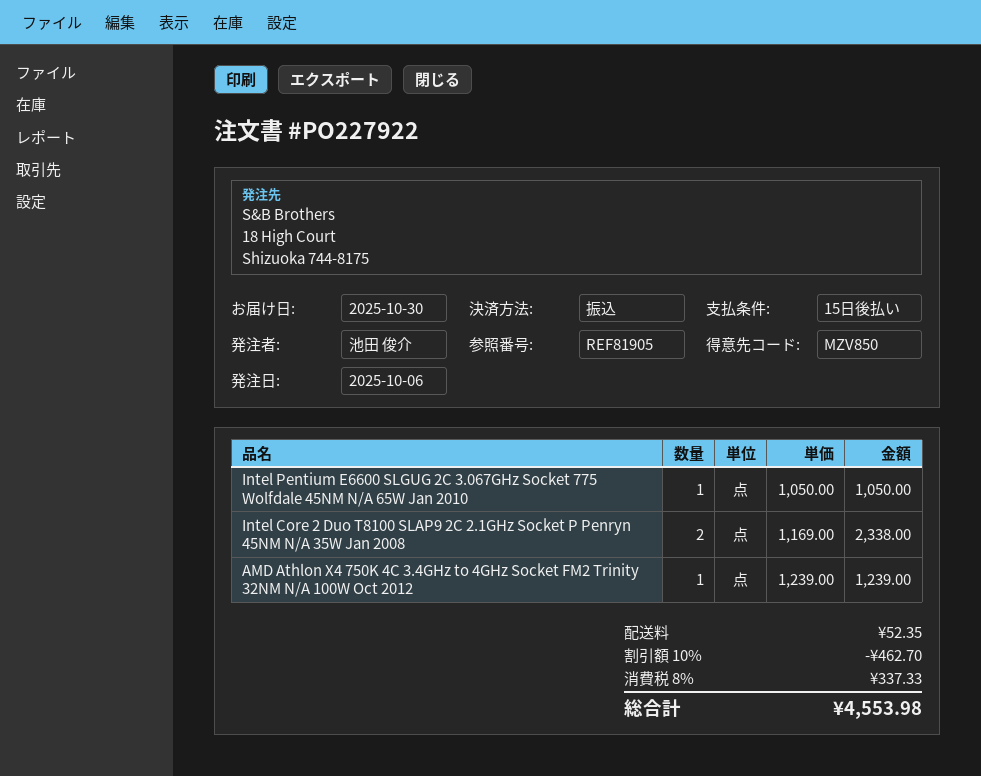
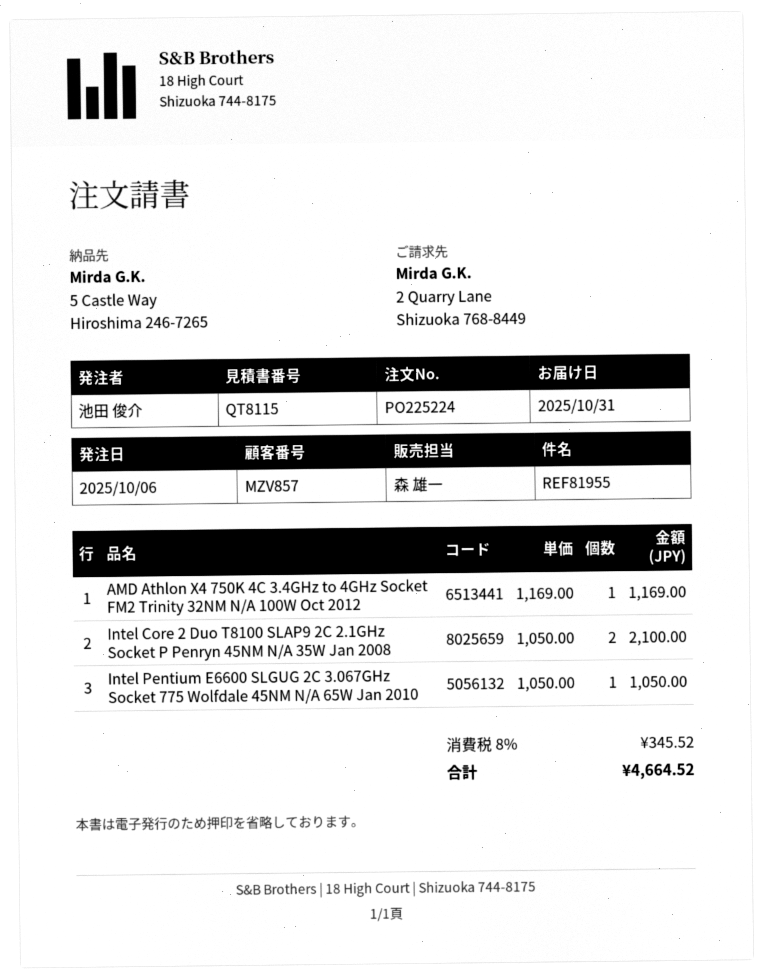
order number: PO227922 -> PO225224
delivery date: 2025-10-30 -> 2025-10-31
customer number: MZV850 -> MZV857
reference: REF81905 -> REF81955
Intel Core 2 Duo T8100 SLAP9 2C 2.1GHz Socket P Penryn 45NM N/A 35W Jan 2008: 2 x 1169.00 = 2338.00 -> 2 x 1050.00 = 2100.00
AMD Athlon X4 750K 4C 3.4GHz to 4GHz Socket FM2 Trinity 32NM N/A 100W Oct 2012: 1 x 1239.00 = 1239.00 -> 1 x 1169.00 = 1169.00
discount: 10% = 462.70 -> none
shipping: 52.35 -> none
tax: 8% = 337.33 -> 8% = 345.52
total: 4553.98 -> 4664.52

